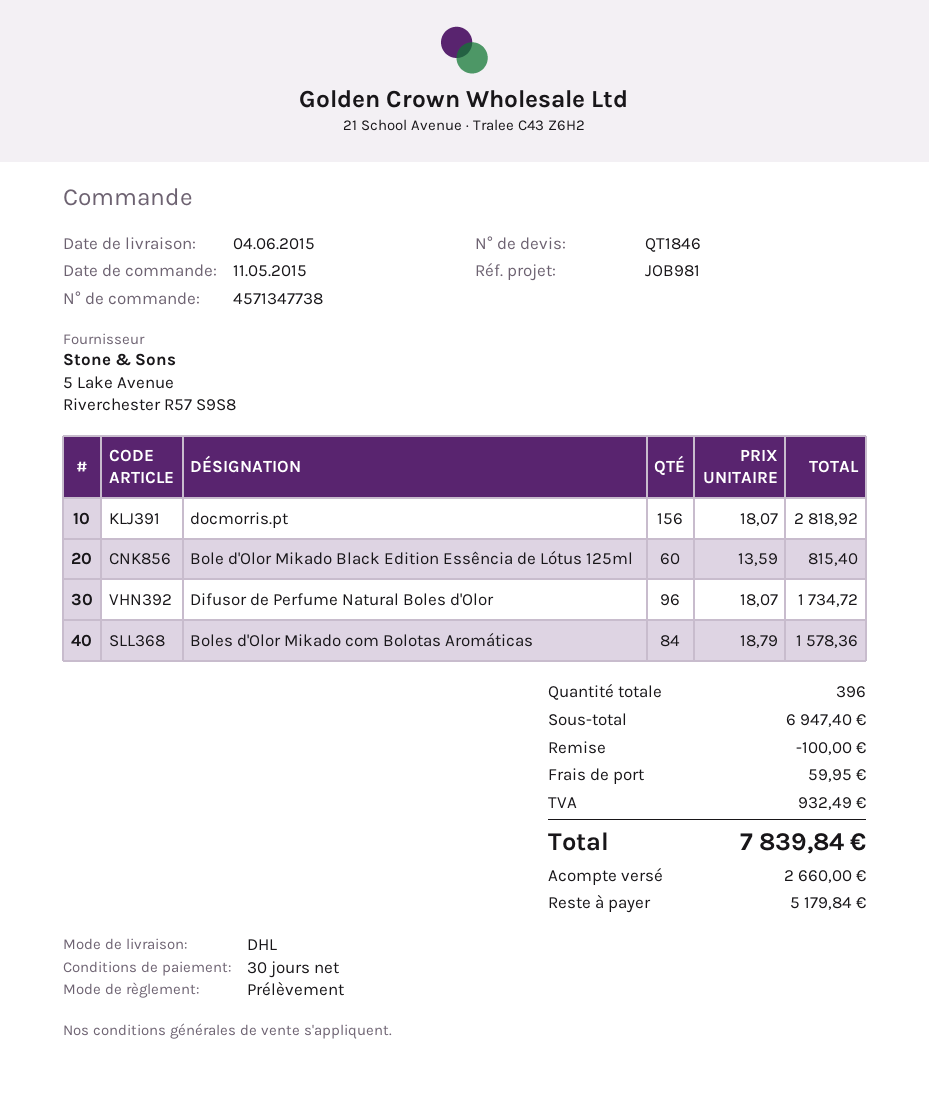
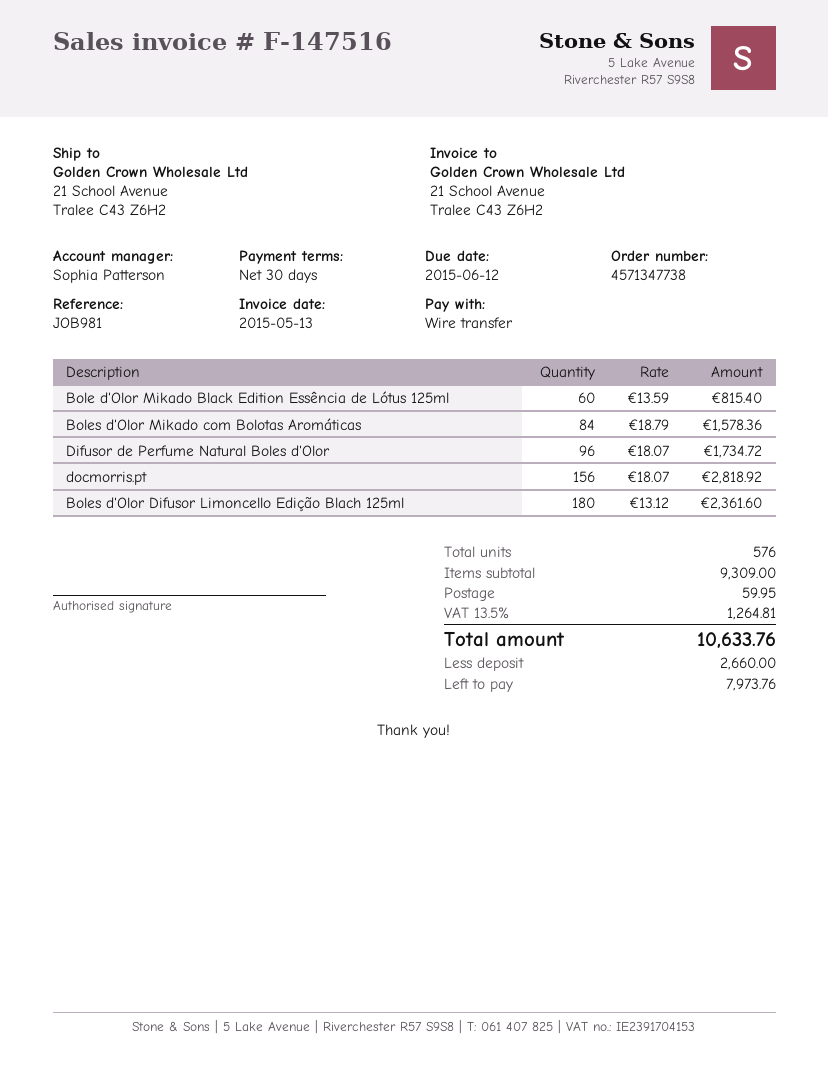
payment method: direct debit -> bank transfer
Boles d'Olor Difusor Limoncello Edição Blach 125ml: none -> 180 x 13.12 = 2361.60
total quantity: 396 -> 576
subtotal: 6947.40 -> 9309.00
discount: 100.00 -> none
tax: 932.49 -> 1264.81
total: 7839.84 -> 10633.76
balance: 5179.84 -> 7973.76

